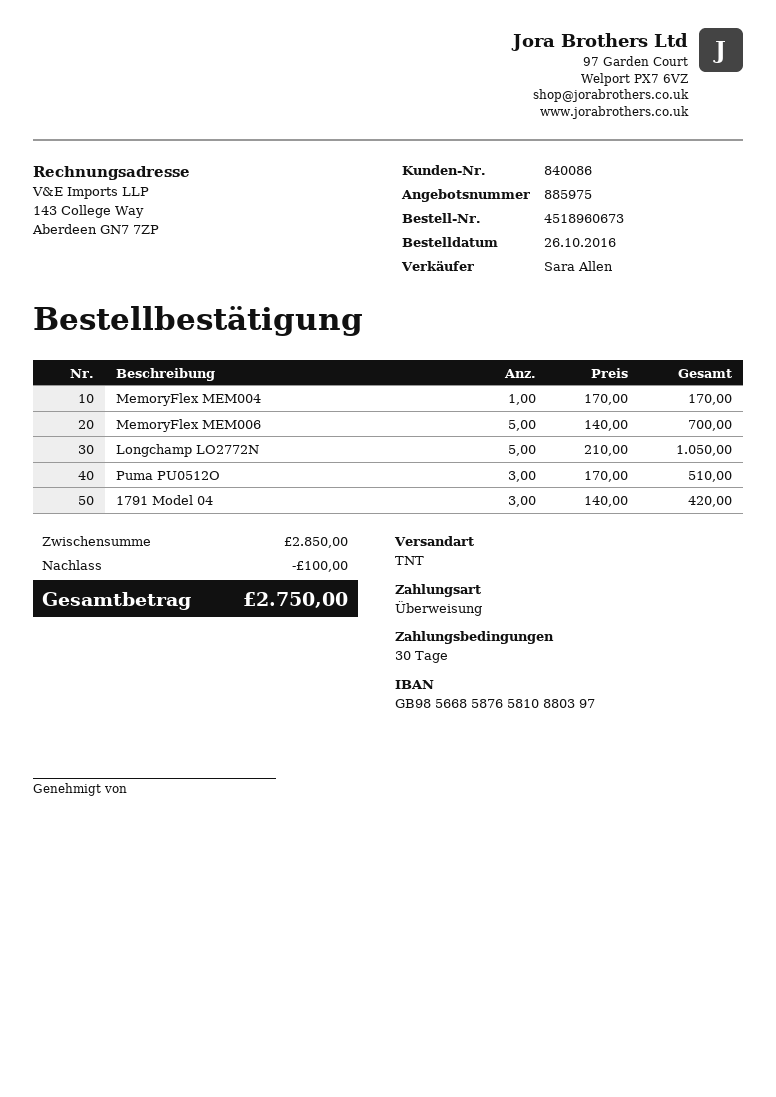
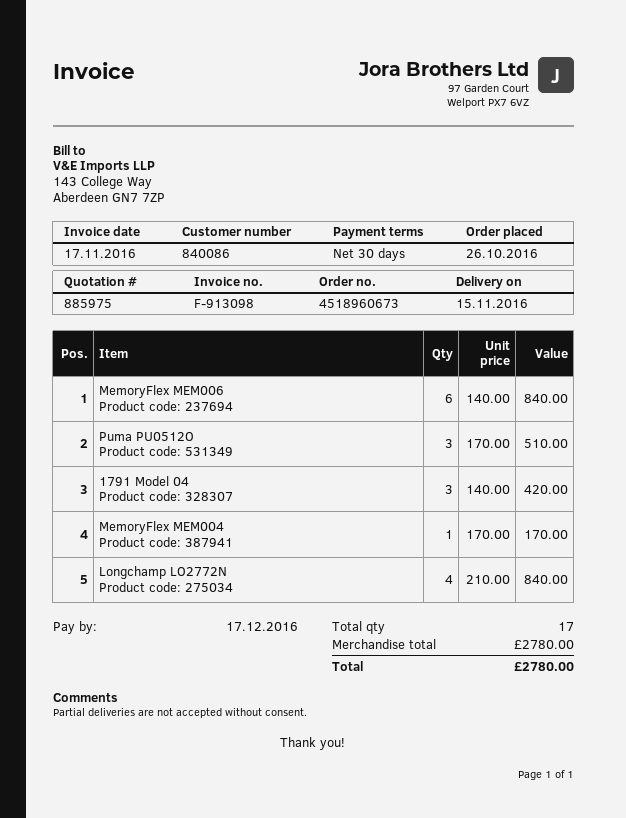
MemoryFlex MEM006: 5 x 140.00 = 700.00 -> 6 x 140.00 = 840.00
Longchamp LO2772N: 5 x 210.00 = 1050.00 -> 4 x 210.00 = 840.00
subtotal: 2850.00 -> 2780.00
discount: 100.00 -> none
total: 2750.00 -> 2780.00

